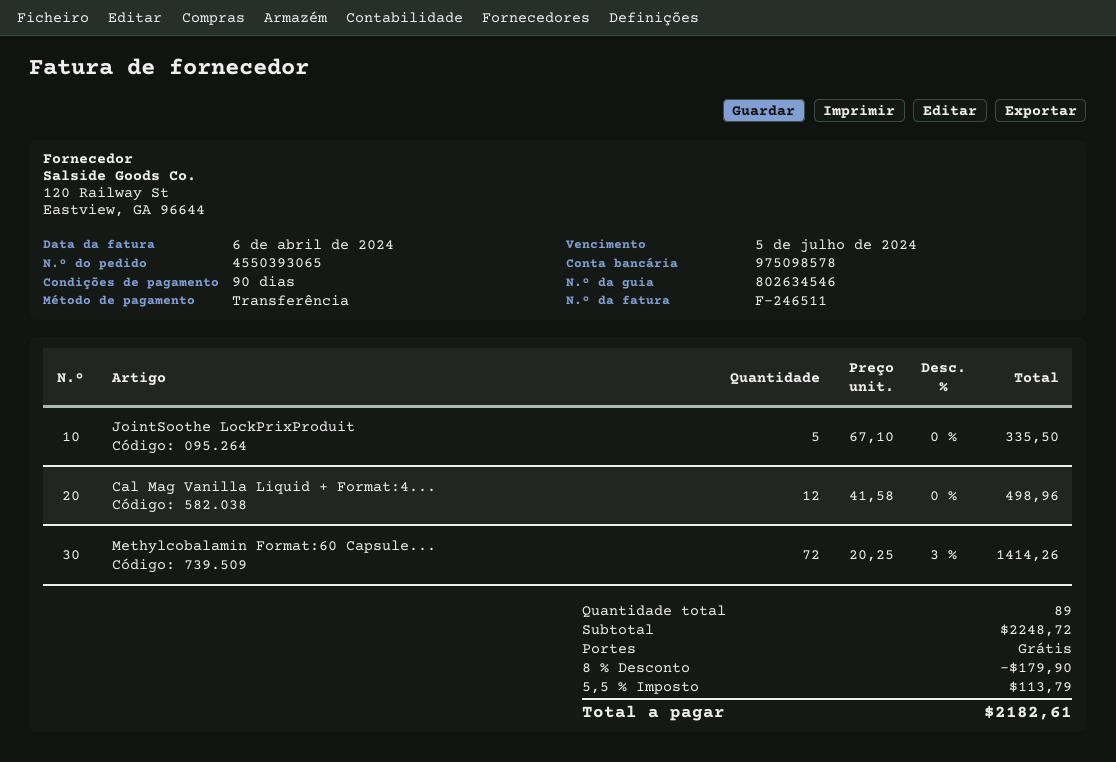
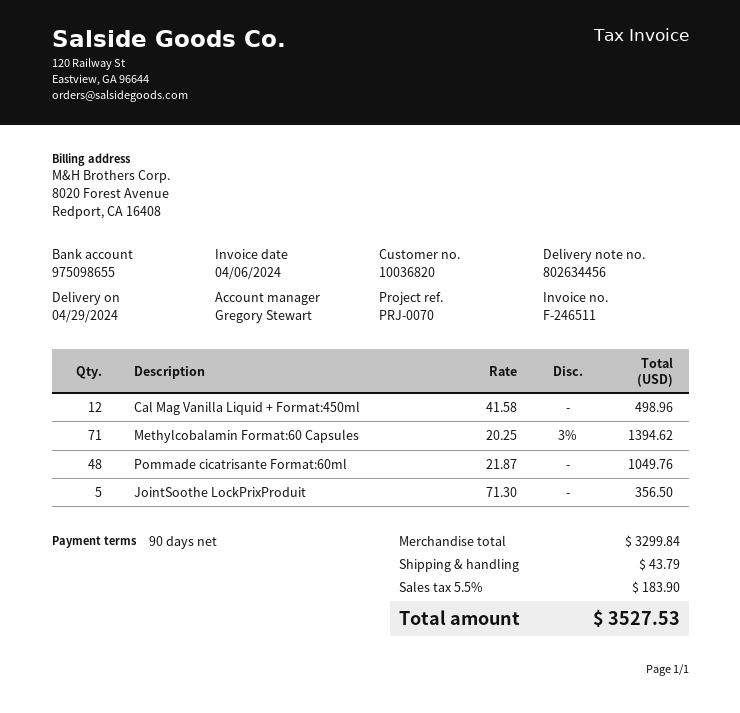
delivery note number: 802634546 -> 802634456
bank account: 975098578 -> 975098655
JointSoothe LockPrixProduit: 5 x 67.10 = 335.50 -> 5 x 71.30 = 356.50
Methylcobalamin Format:60 Capsule...: 72 x 20.25 - 3% = 1414.26 -> 71 x 20.25 - 3% = 1394.62
Pommade cicatrisante Format:60ml: none -> 48 x 21.87 = 1049.76
subtotal: 2248.72 -> 3299.84
discount: 8% = 179.90 -> none
shipping: 0.00 -> 43.79
tax: 5.5% = 113.79 -> 5.5% = 183.90
total: 2182.61 -> 3527.53

